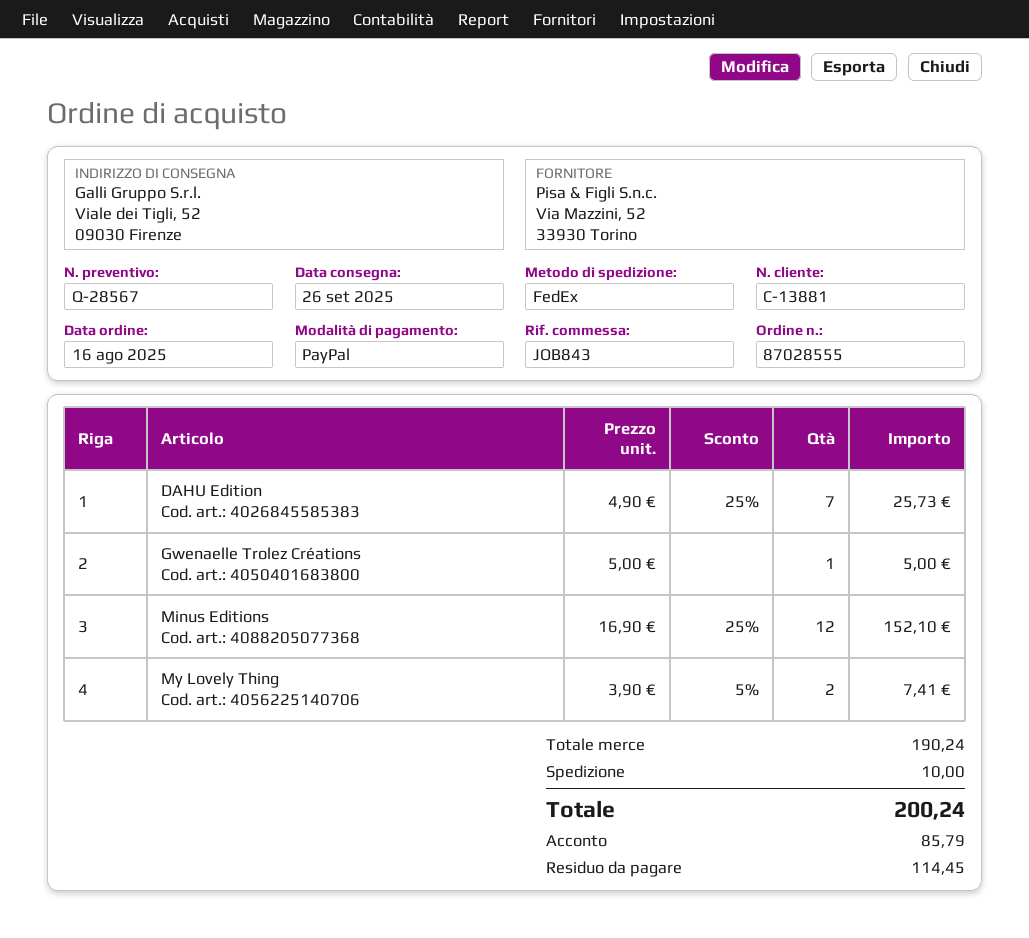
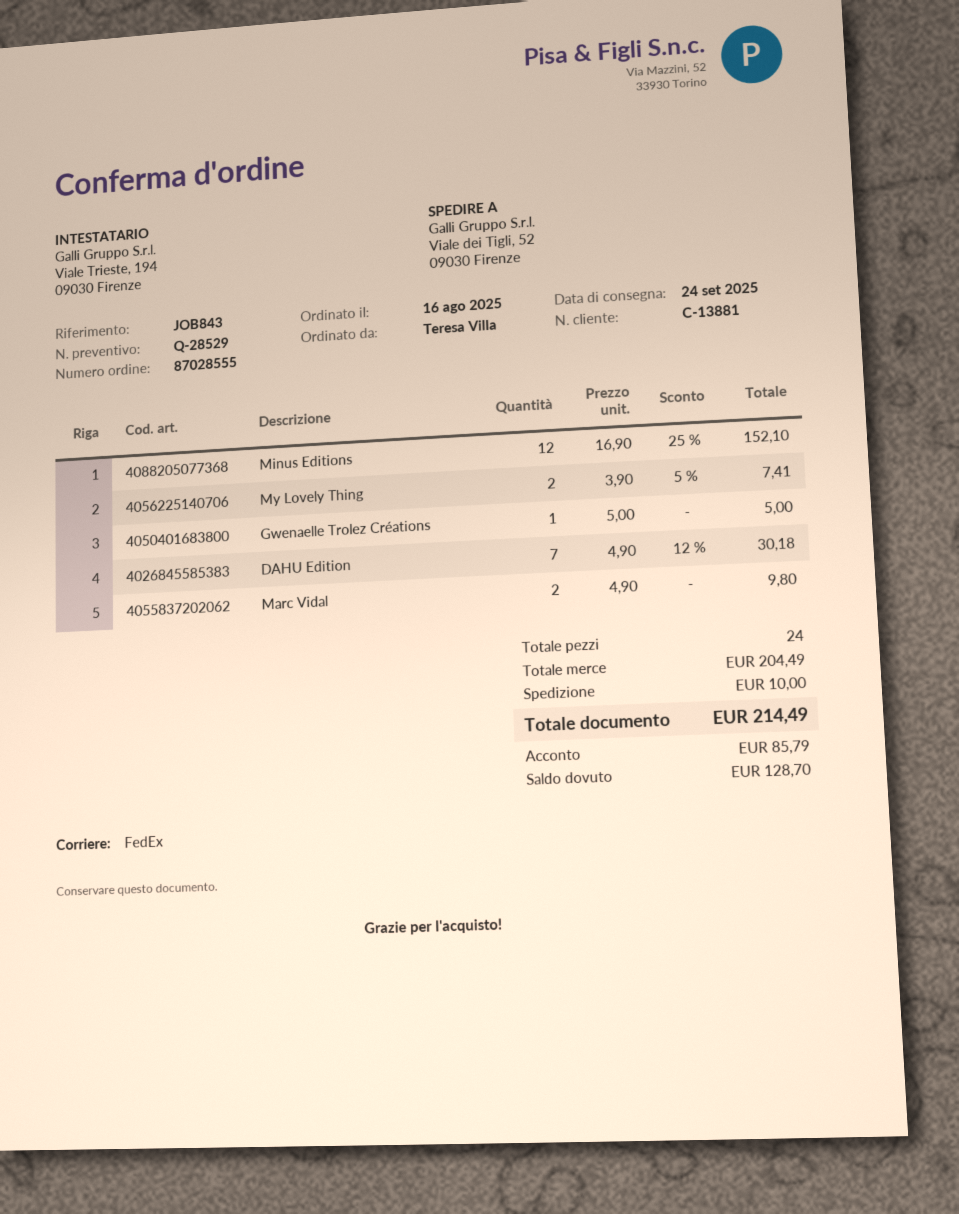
quote number: Q-28567 -> Q-28529
delivery date: 2025-09-26 -> 2025-09-24
DAHU Edition: 7 x 4.90 - 25% = 25.73 -> 7 x 4.90 - 12% = 30.18
Marc Vidal: none -> 2 x 4.90 = 9.80
subtotal: 190.24 -> 204.49
total: 200.24 -> 214.49
balance: 114.45 -> 128.70

